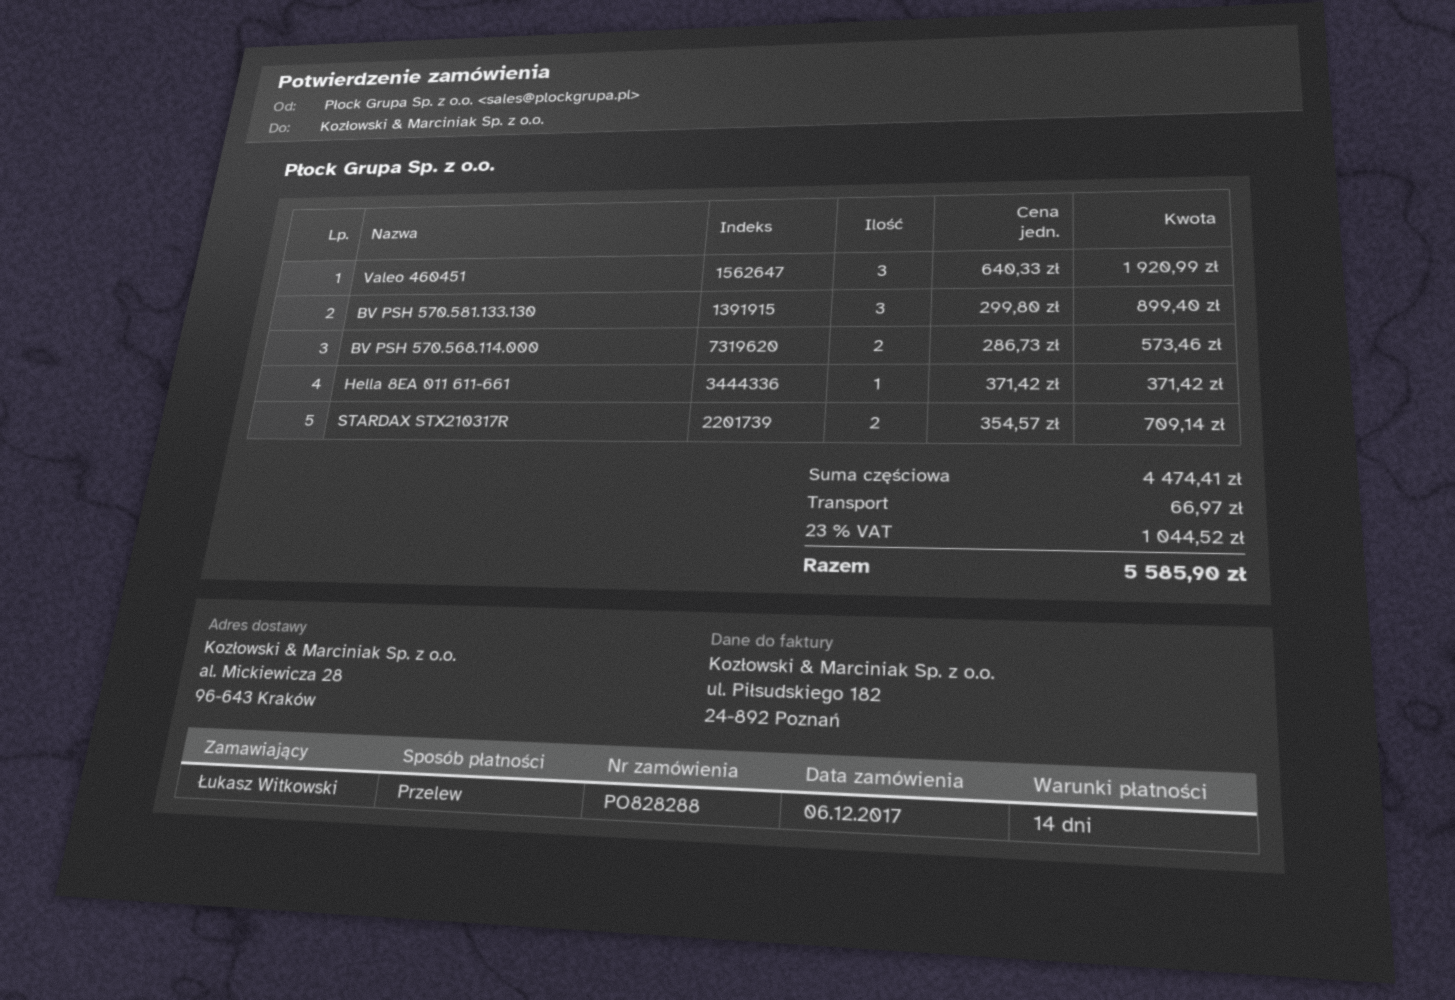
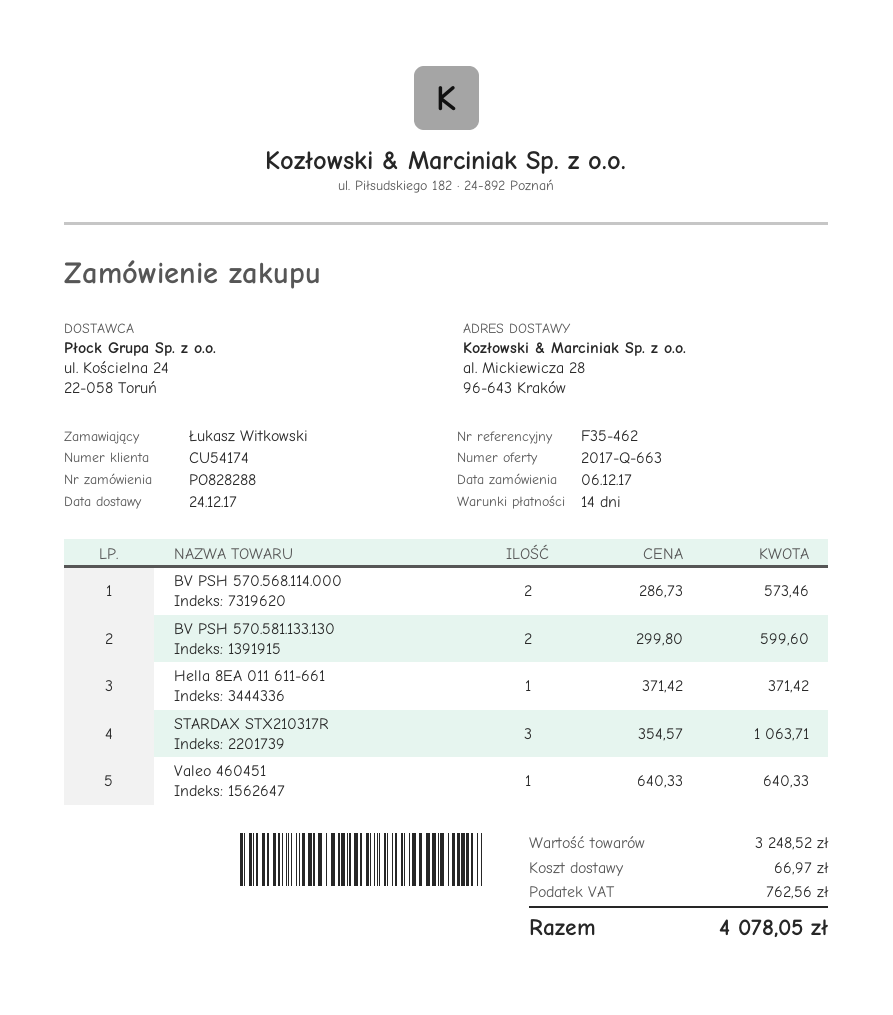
Valeo 460451: 3 x 640.33 = 1920.99 -> 1 x 640.33 = 640.33
BV PSH 570.581.133.130: 3 x 299.80 = 899.40 -> 2 x 299.80 = 599.60
STARDAX STX210317R: 2 x 354.57 = 709.14 -> 3 x 354.57 = 1063.71
subtotal: 4474.41 -> 3248.52
tax: 1044.52 -> 762.56
total: 5585.90 -> 4078.05

